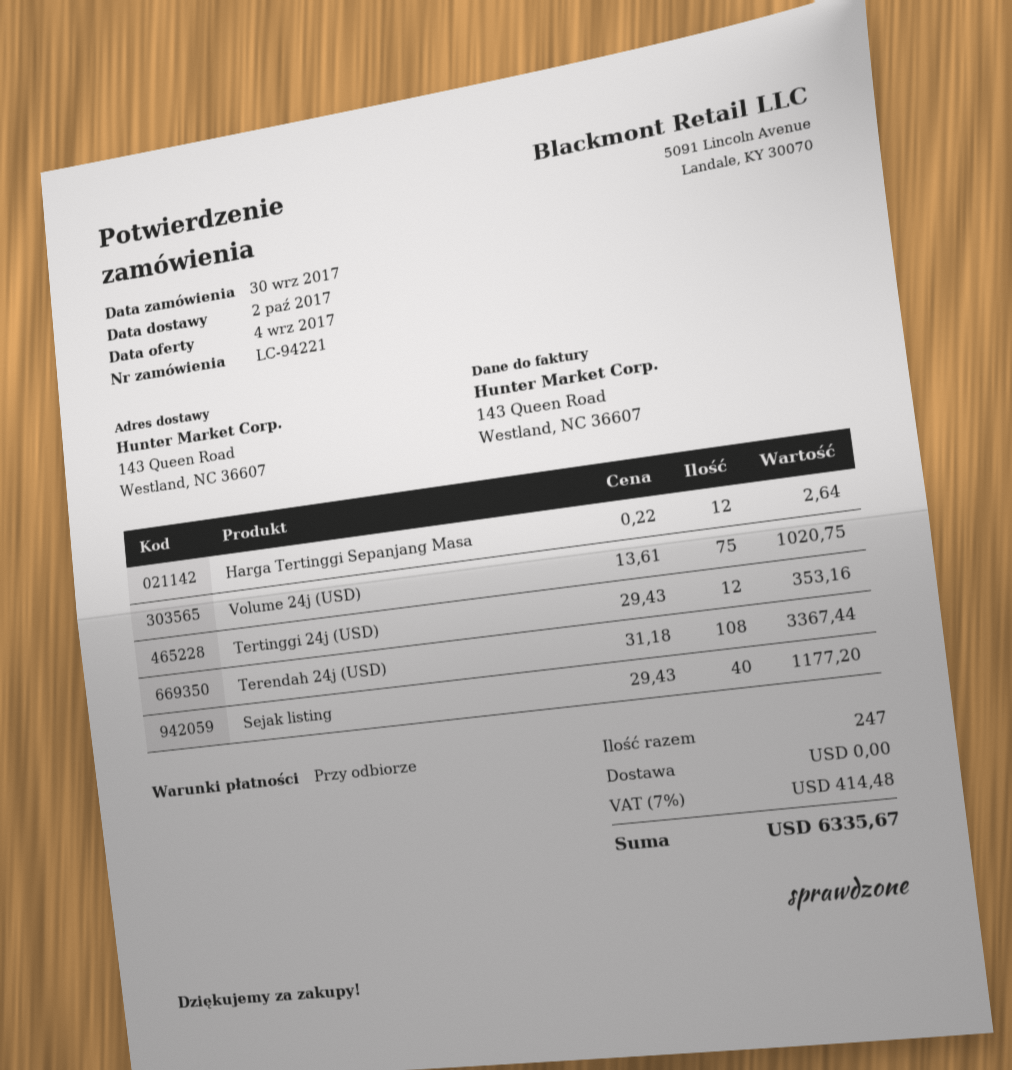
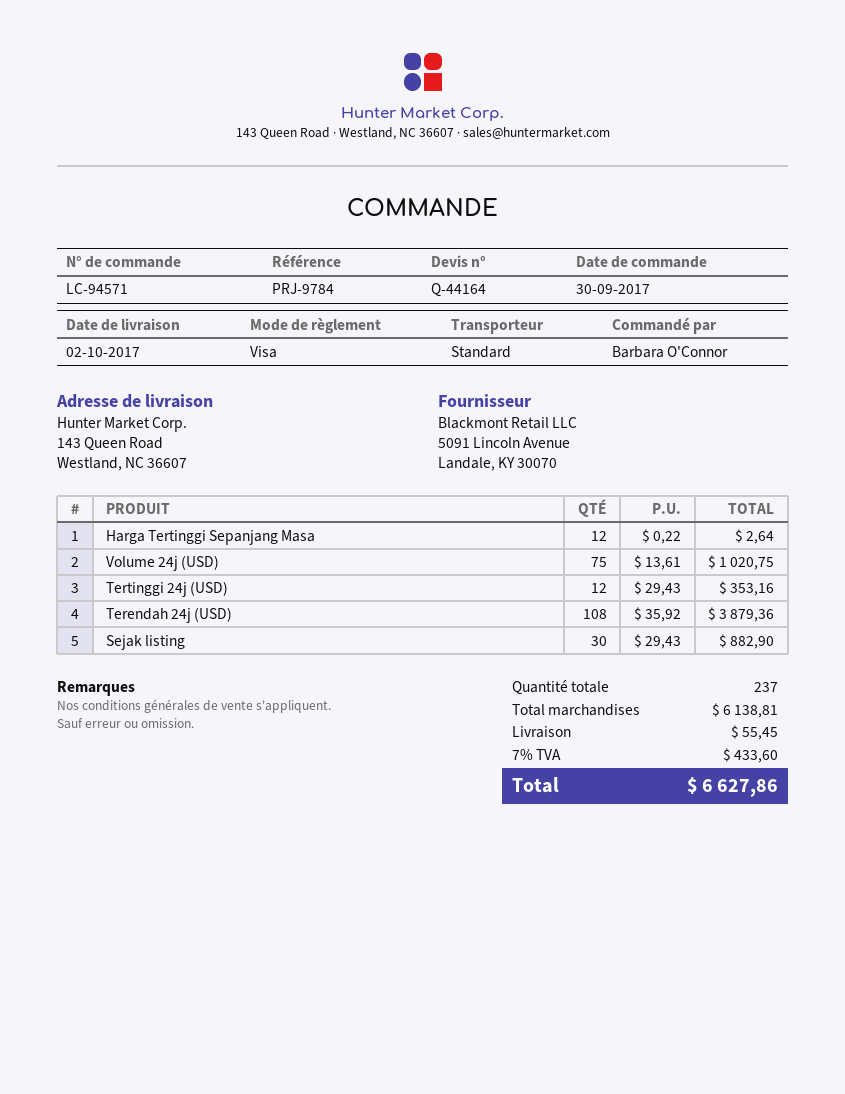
order number: LC-94221 -> LC-94571
Terendah 24j (USD): 108 x 31.18 = 3367.44 -> 108 x 35.92 = 3879.36
Sejak listing: 40 x 29.43 = 1177.20 -> 30 x 29.43 = 882.90
total quantity: 247 -> 237
shipping: 0.00 -> 55.45
tax: 7% = 414.48 -> 7% = 433.60
total: 6335.67 -> 6627.86

